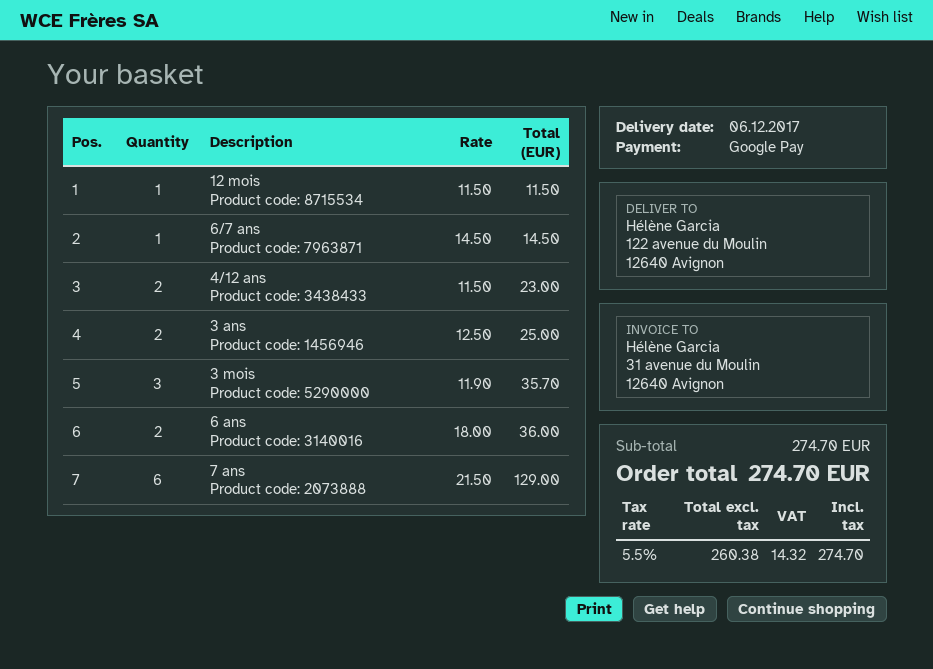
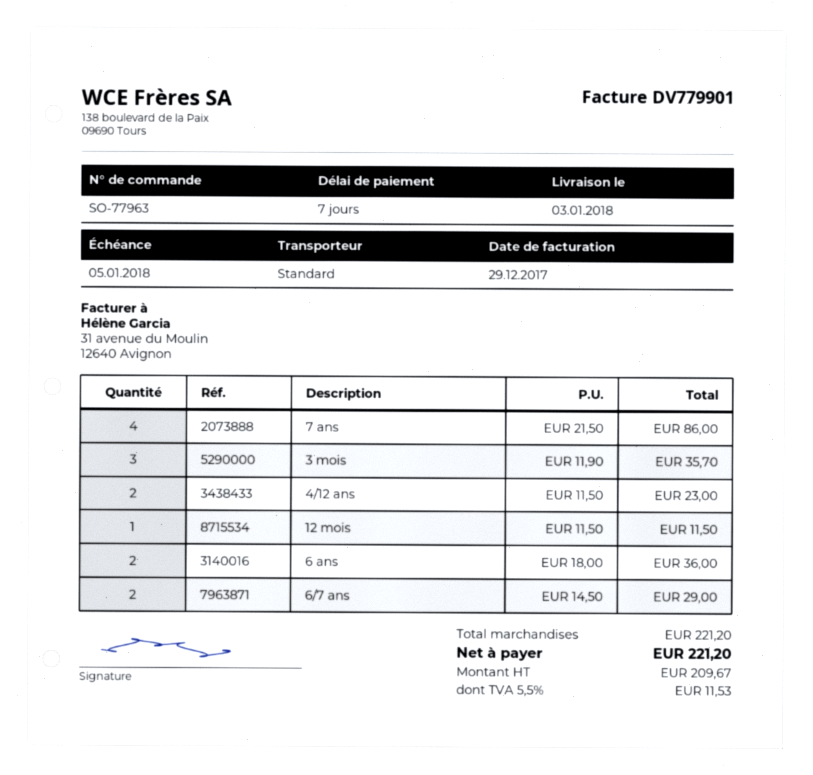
delivery date: 2017-12-06 -> 2018-01-03
6/7 ans: 1 x 14.50 = 14.50 -> 2 x 14.50 = 29.00
3 ans: 2 x 12.50 = 25.00 -> none
7 ans: 6 x 21.50 = 129.00 -> 4 x 21.50 = 86.00
subtotal: 274.70 -> 221.20
net: 260.38 -> 209.67
tax: 5.5% = 14.32 -> 5.5% = 11.53
total: 274.70 -> 221.20

